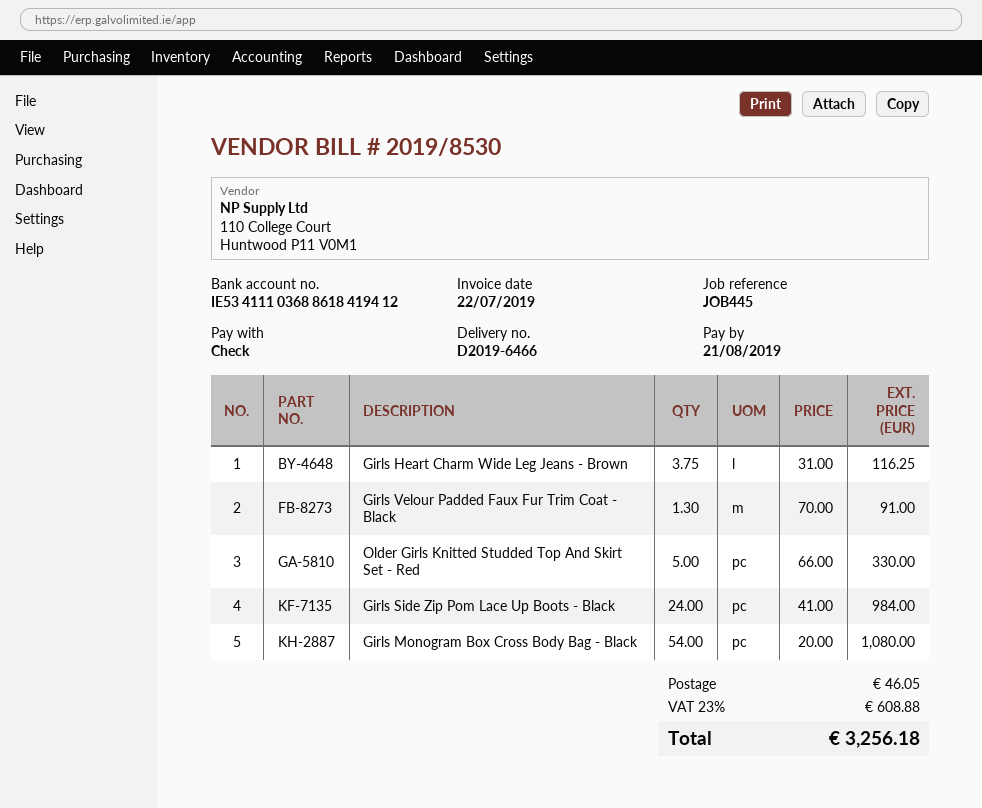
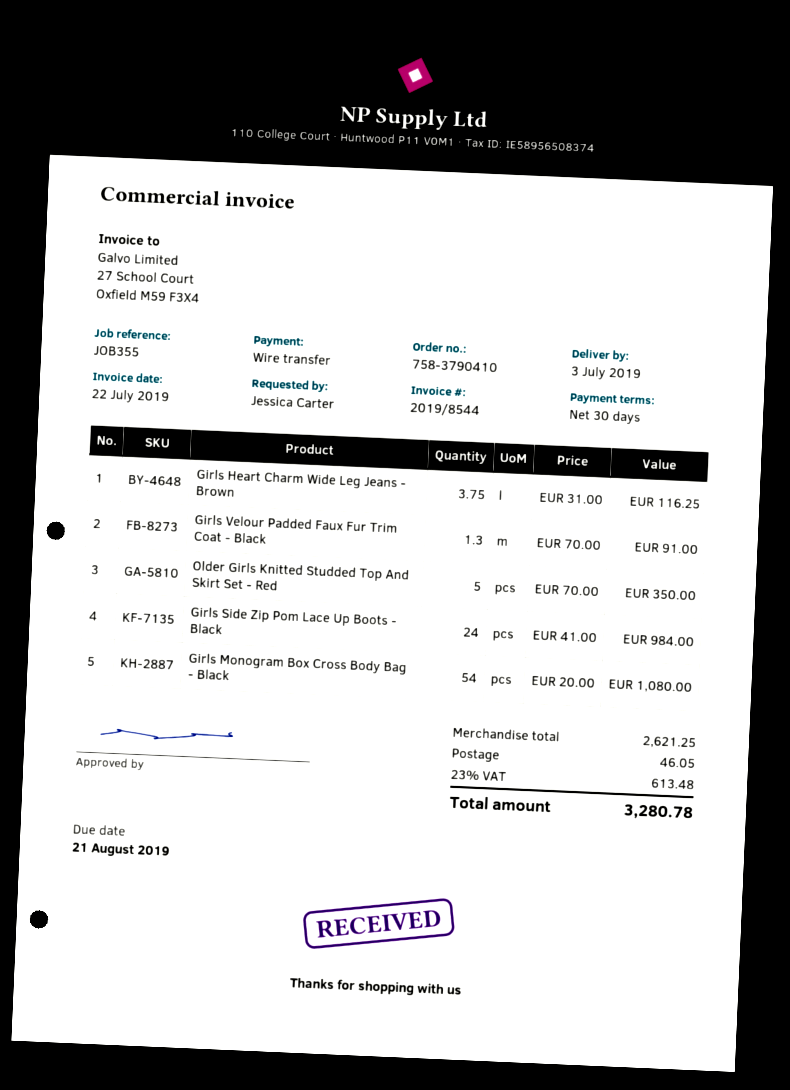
invoice number: 2019/8530 -> 2019/8544
reference: JOB445 -> JOB355
payment method: cheque -> bank transfer
Older Girls Knitted Studded Top And Skirt Set - Red: 5 x 66.00 = 330.00 -> 5 x 70.00 = 350.00
tax: 23% = 608.88 -> 23% = 613.48
total: 3256.18 -> 3280.78

